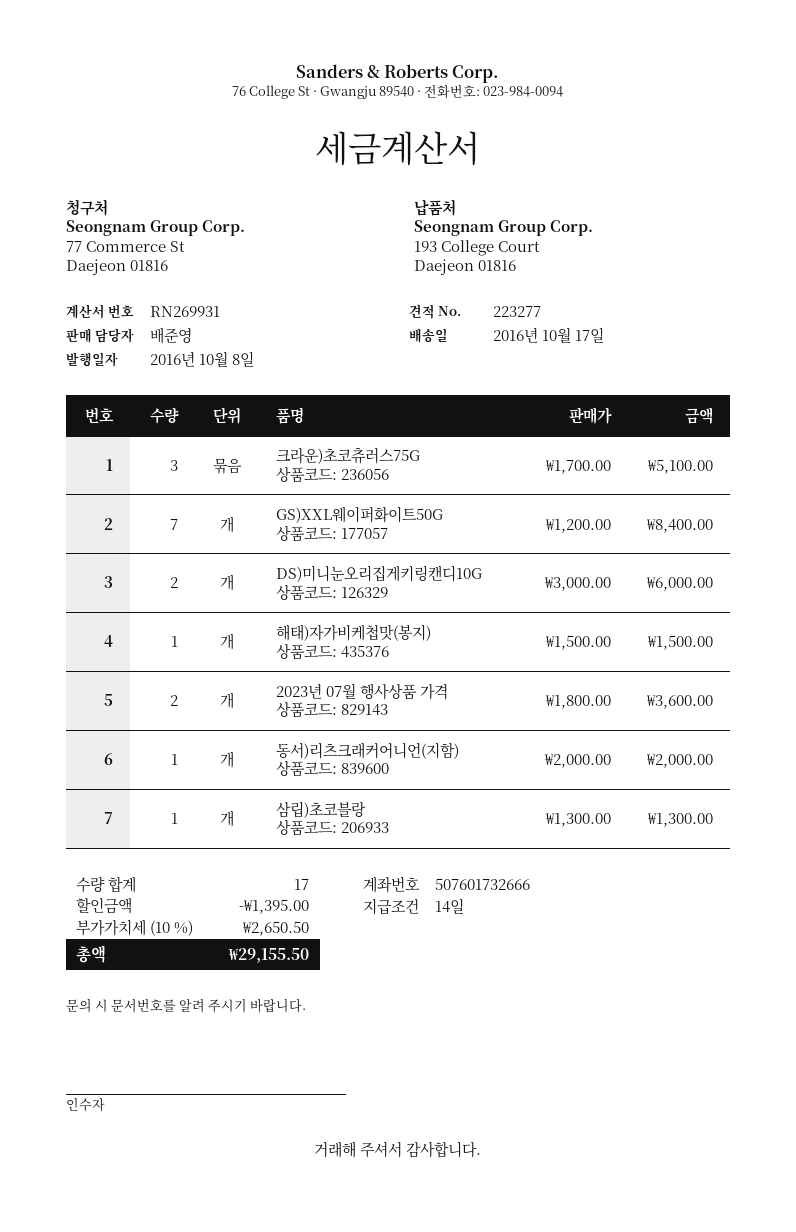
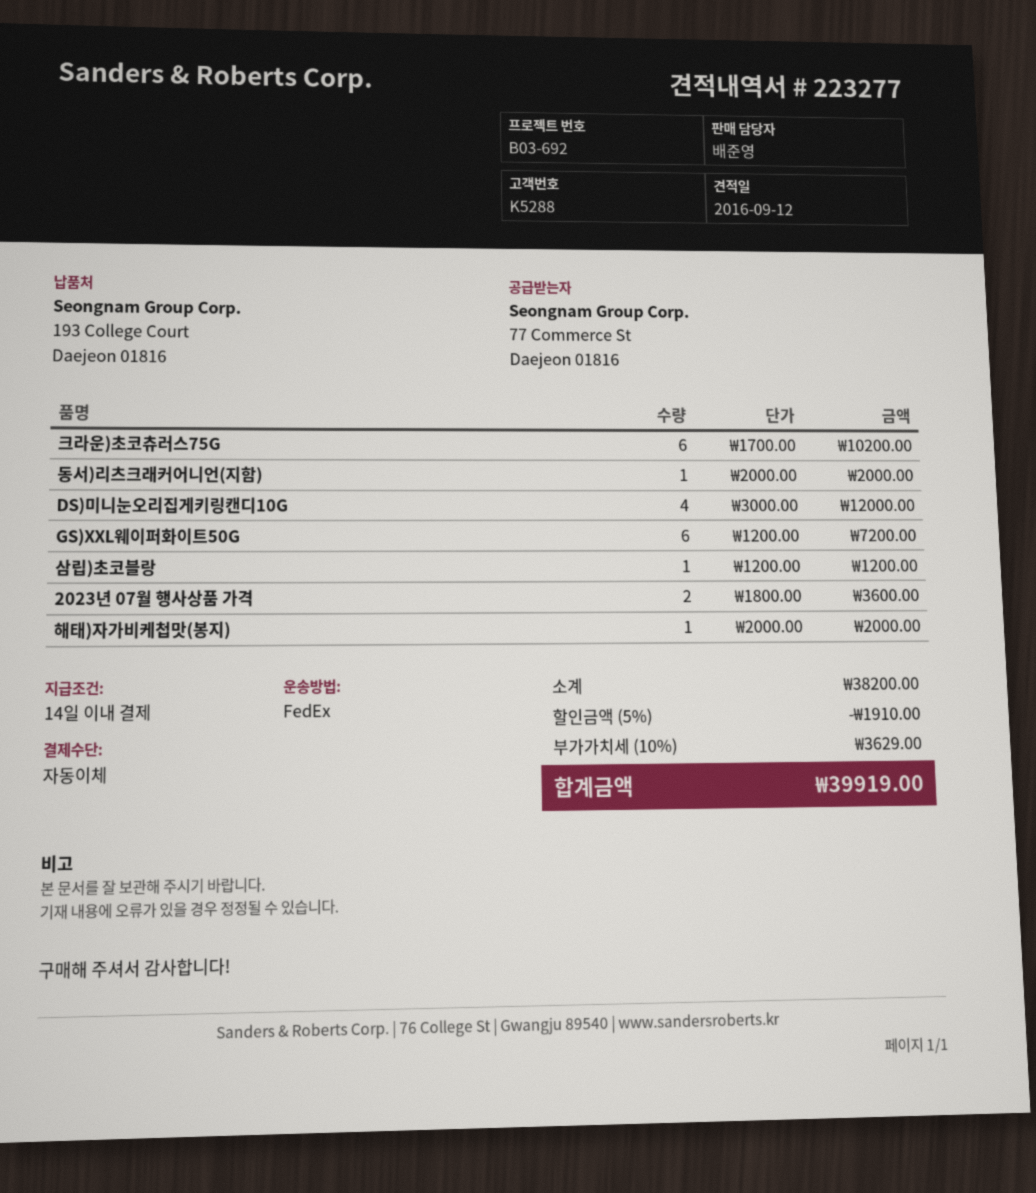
크라운)초코츄러스75G: 3 x 1700.00 = 5100.00 -> 6 x 1700.00 = 10200.00
GS)XXL웨이퍼화이트50G: 7 x 1200.00 = 8400.00 -> 6 x 1200.00 = 7200.00
DS)미니눈오리집게키링캔디10G: 2 x 3000.00 = 6000.00 -> 4 x 3000.00 = 12000.00
해태)자가비케첩맛(봉지): 1 x 1500.00 = 1500.00 -> 1 x 2000.00 = 2000.00
삼립)초코블랑: 1 x 1300.00 = 1300.00 -> 1 x 1200.00 = 1200.00
discount: 1395.00 -> 1910.00
tax: 10% = 2650.50 -> 10% = 3629.00
total: 29155.50 -> 39919.00

